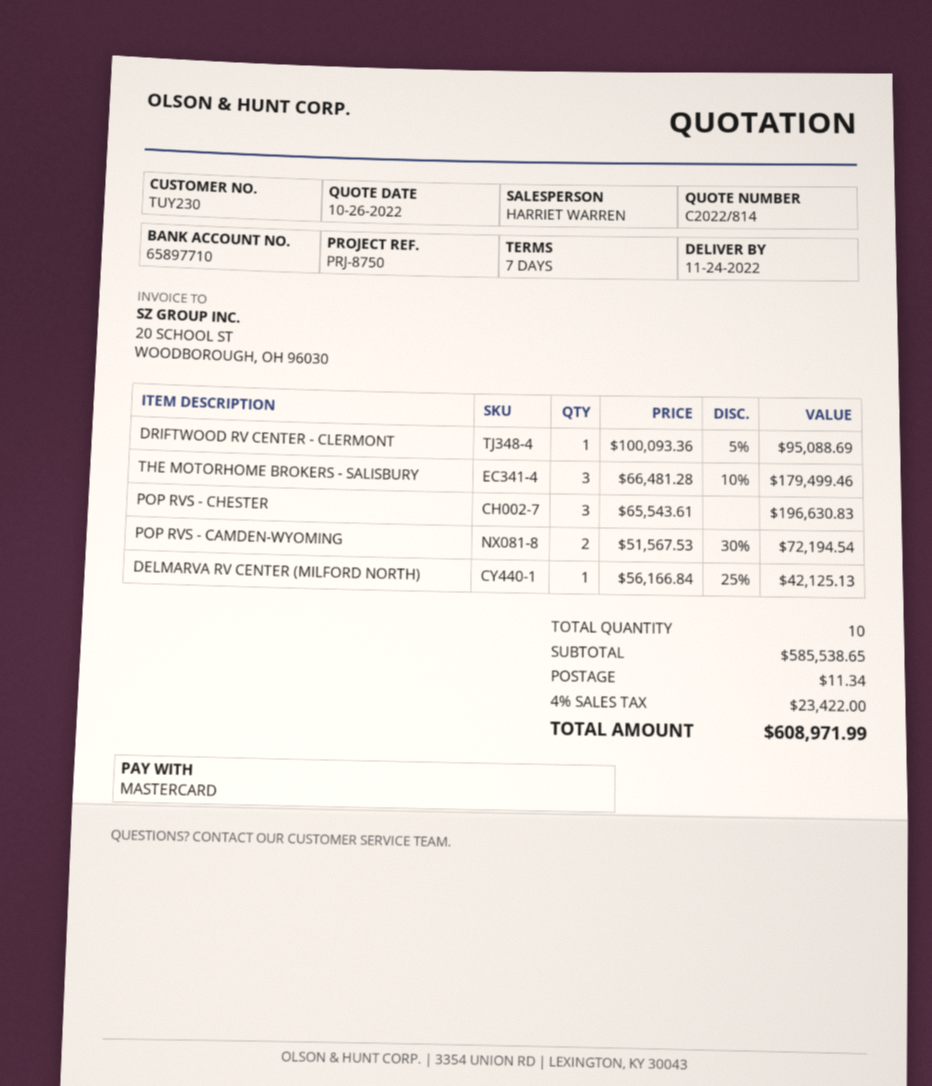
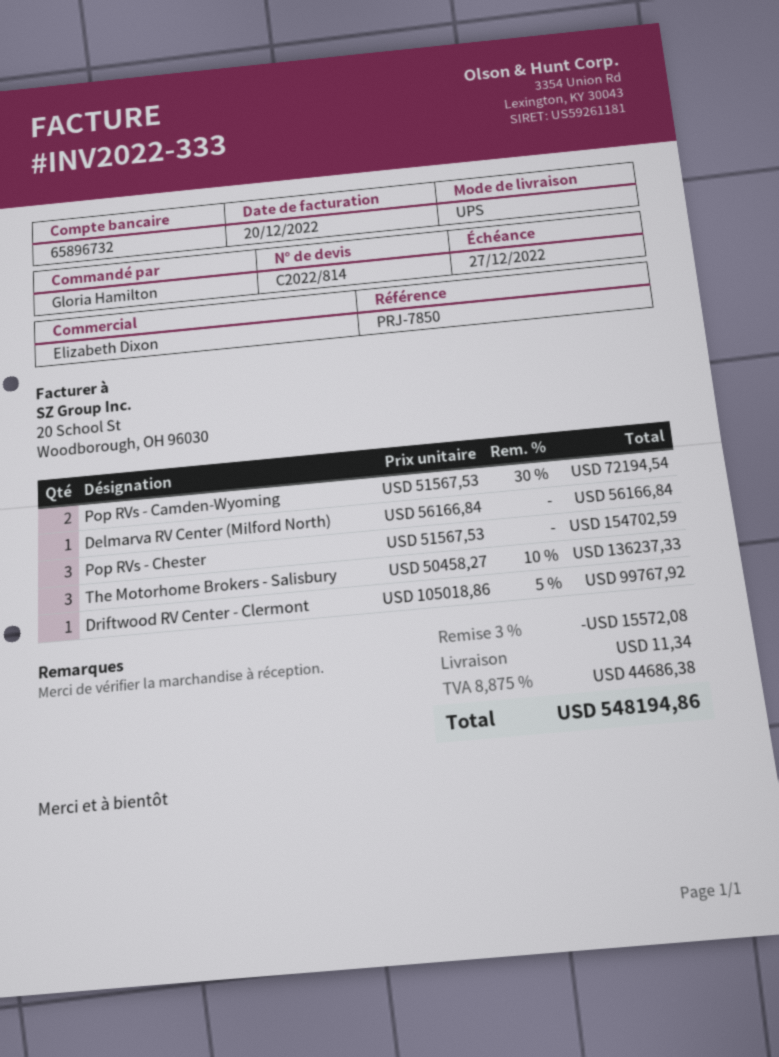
reference: PRJ-8750 -> PRJ-7850
sales rep: HARRIET WARREN -> Elizabeth Dixon
bank account: 65897710 -> 65896732
DRIFTWOOD RV CENTER - CLERMONT: 1 x 100093.36 - 5% = 95088.69 -> 1 x 105018.86 - 5% = 99767.92
THE MOTORHOME BROKERS - SALISBURY: 3 x 66481.28 - 10% = 179499.46 -> 3 x 50458.27 - 10% = 136237.33
POP RVS - CHESTER: 3 x 65543.61 = 196630.83 -> 3 x 51567.53 = 154702.59
DELMARVA RV CENTER (MILFORD NORTH): 1 x 56166.84 - 25% = 42125.13 -> 1 x 56166.84 = 56166.84
discount: none -> 3% = 15572.08
tax: 4% = 23422.00 -> 8.875% = 44686.38
total: 608971.99 -> 548194.86

